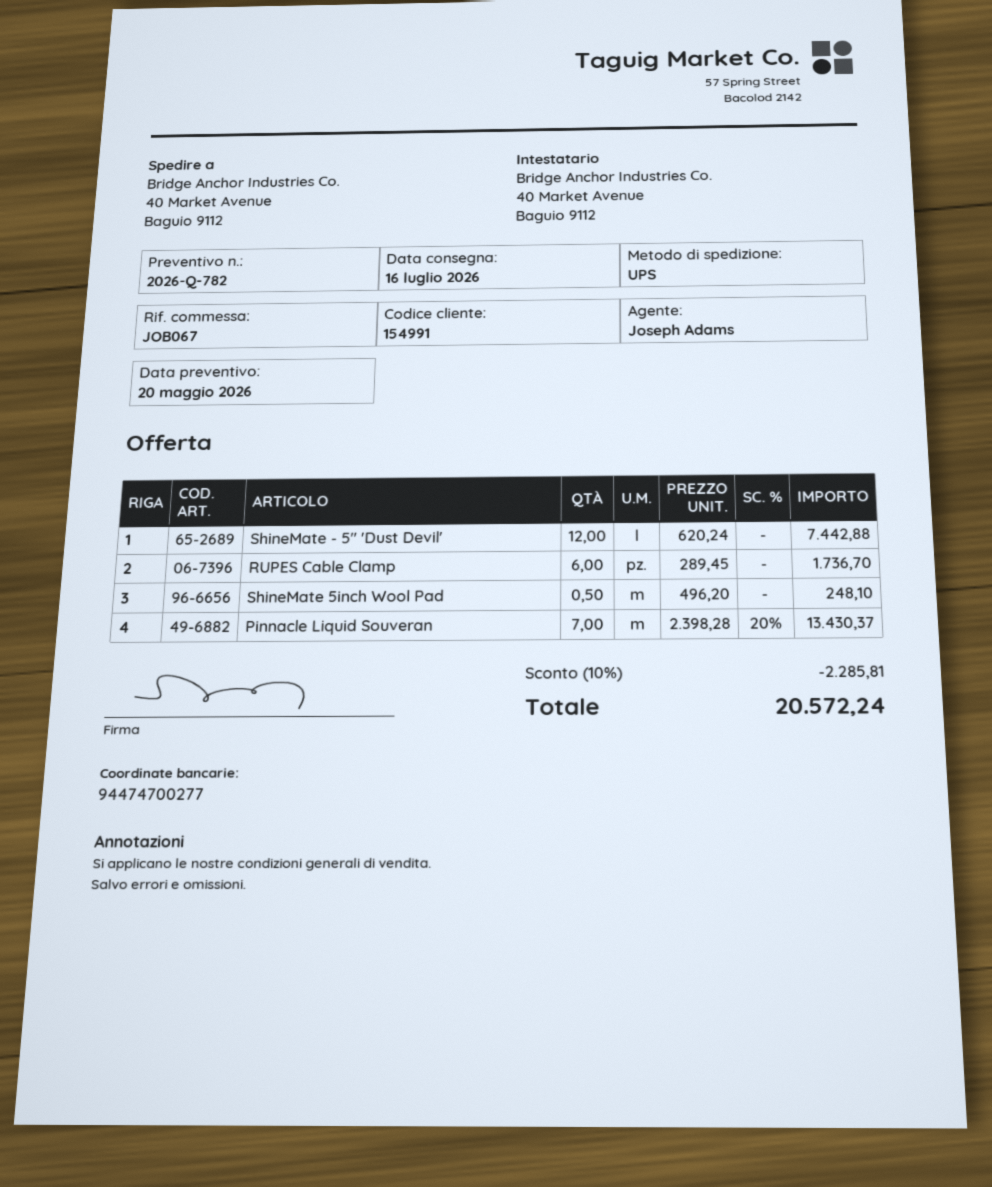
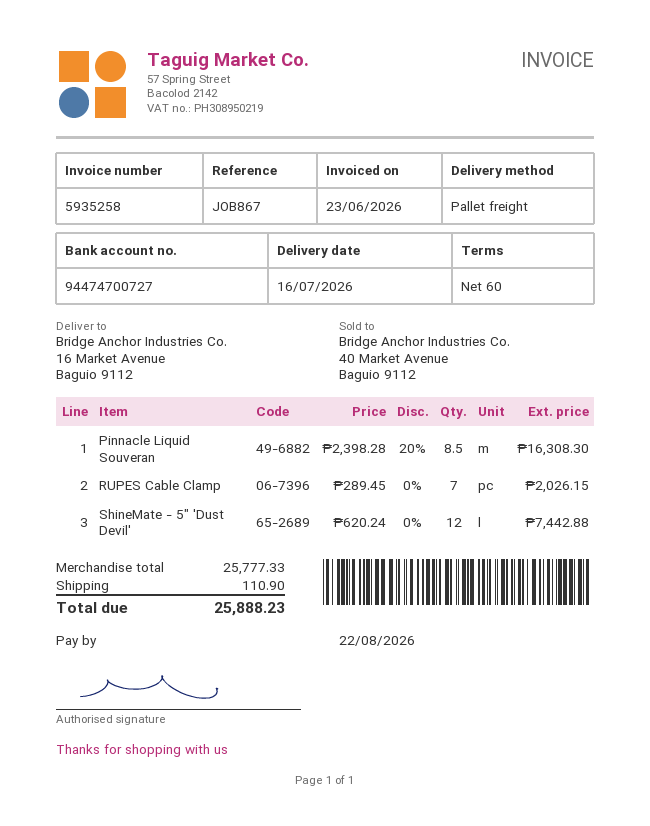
reference: JOB067 -> JOB867
bank account: 94474700277 -> 94474700727
shipping method: UPS -> pallet freight
ship to: 40 Market Avenue, Baguio 9112 -> 16 Market Avenue, Baguio 9112
RUPES Cable Clamp: 6 x 289.45 = 1736.70 -> 7 x 289.45 = 2026.15
ShineMate 5inch Wool Pad: 0.5 x 496.20 = 248.10 -> none
Pinnacle Liquid Souveran: 7 x 2398.28 - 20% = 13430.37 -> 8.5 x 2398.28 - 20% = 16308.30
discount: 10% = 2285.81 -> none
shipping: none -> 110.90
total: 20572.24 -> 25888.23

